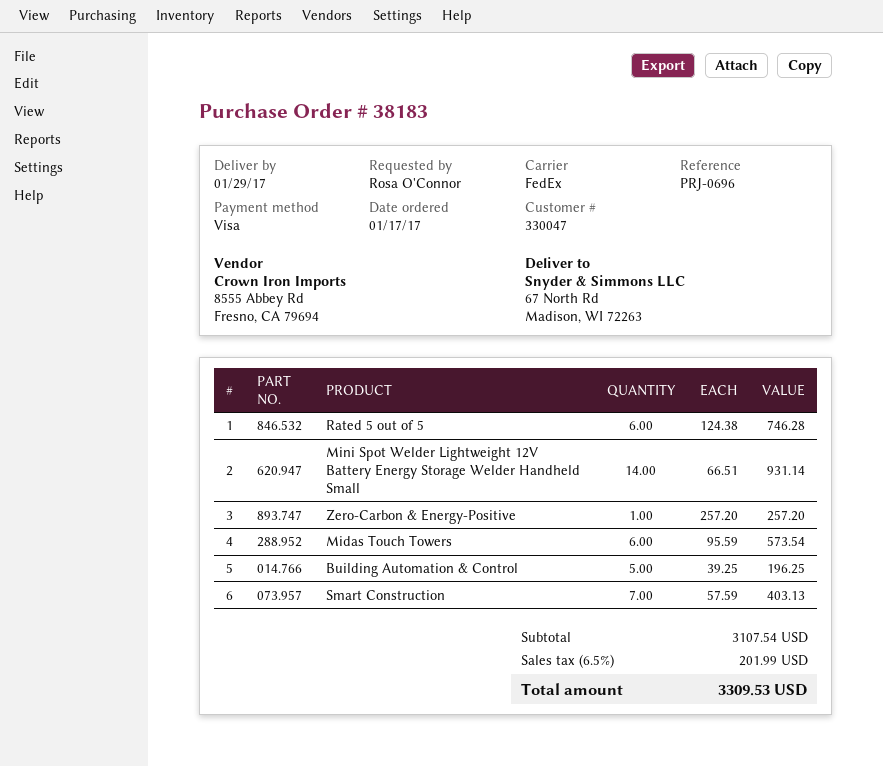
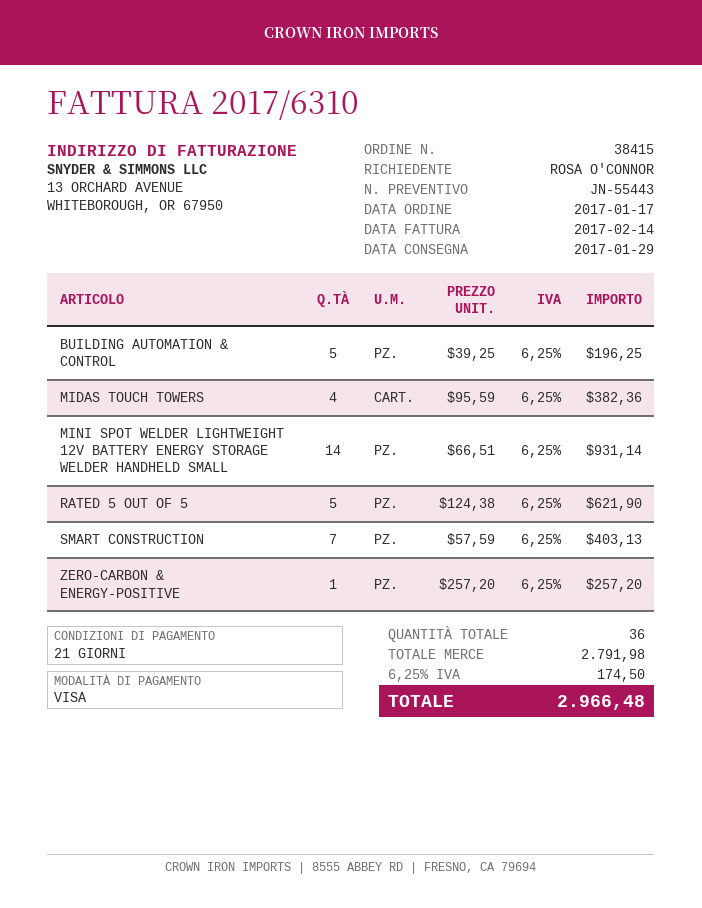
order number: 38183 -> 38415
Rated 5 out of 5: 6 x 124.38 = 746.28 -> 5 x 124.38 = 621.90
Midas Touch Towers: 6 x 95.59 = 573.54 -> 4 x 95.59 = 382.36
subtotal: 3107.54 -> 2791.98
tax: 6.5% = 201.99 -> 6.25% = 174.50
total: 3309.53 -> 2966.48

